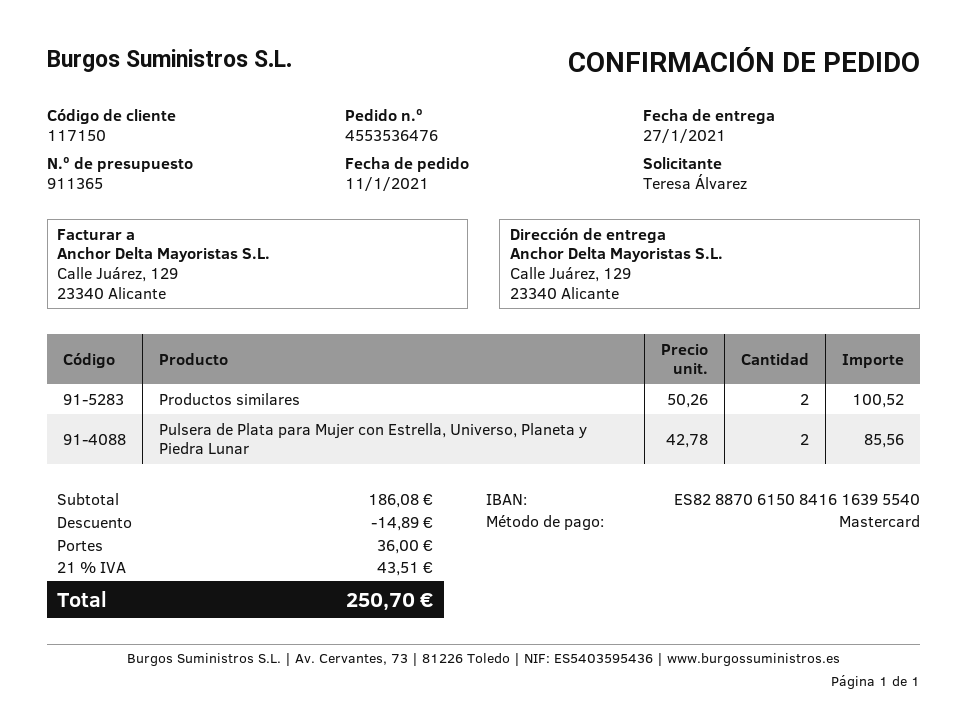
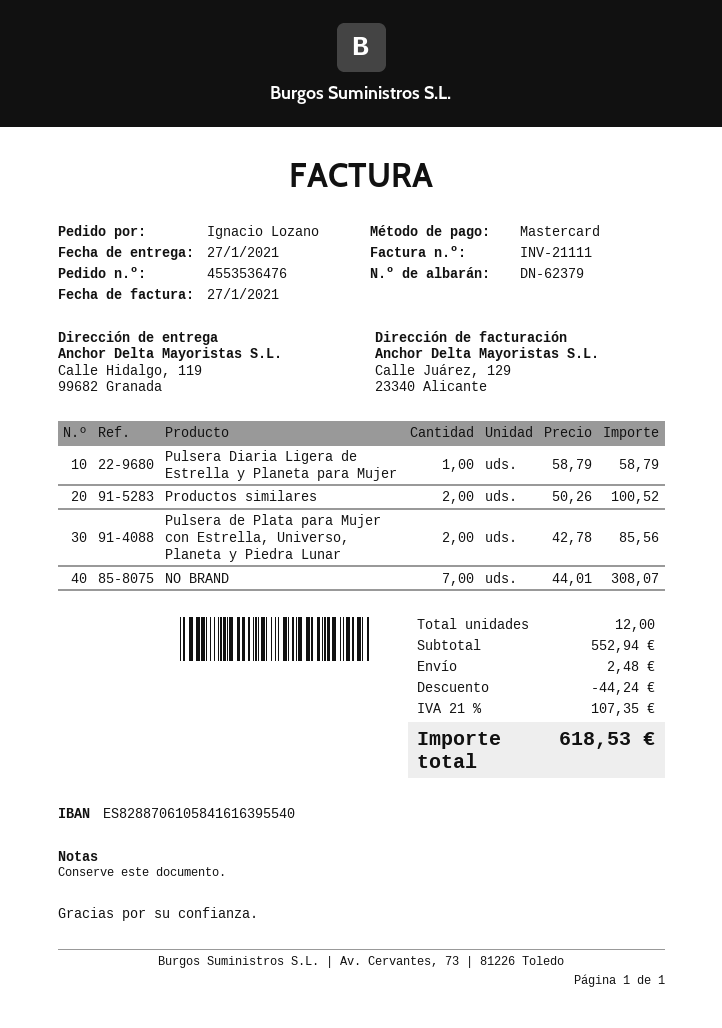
ordered by: Teresa Álvarez -> Ignacio Lozano
bank account: ES8288706150841616395540 -> ES8288706105841616395540
ship to: Calle Juárez, 129, 23340 Alicante -> Calle Hidalgo, 119, 99682 Granada
Pulsera Diaria Ligera de Estrella y Planeta para Mujer: none -> 1 x 58.79 = 58.79
NO BRAND: none -> 7 x 44.01 = 308.07
subtotal: 186.08 -> 552.94
discount: 14.89 -> 44.24
shipping: 36.00 -> 2.48
tax: 21% = 43.51 -> 21% = 107.35
total: 250.70 -> 618.53

